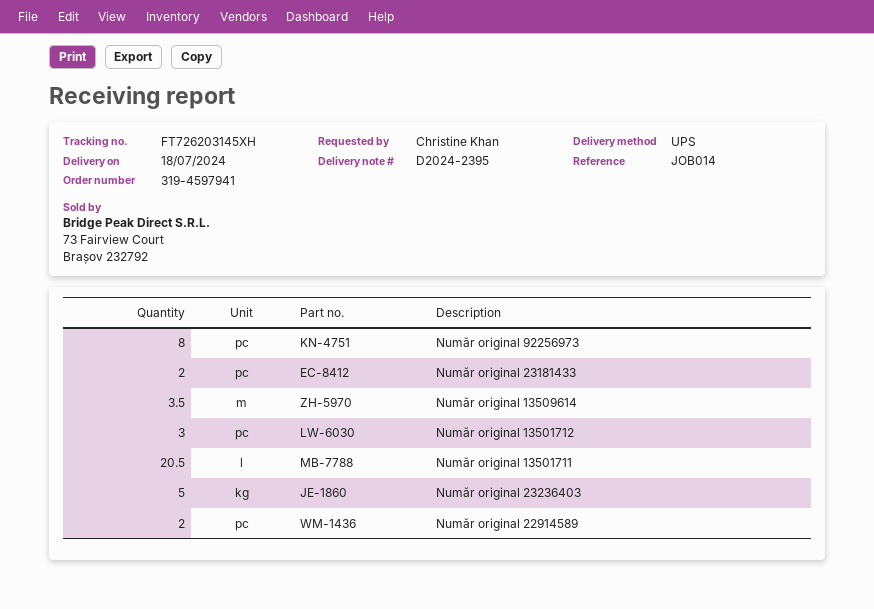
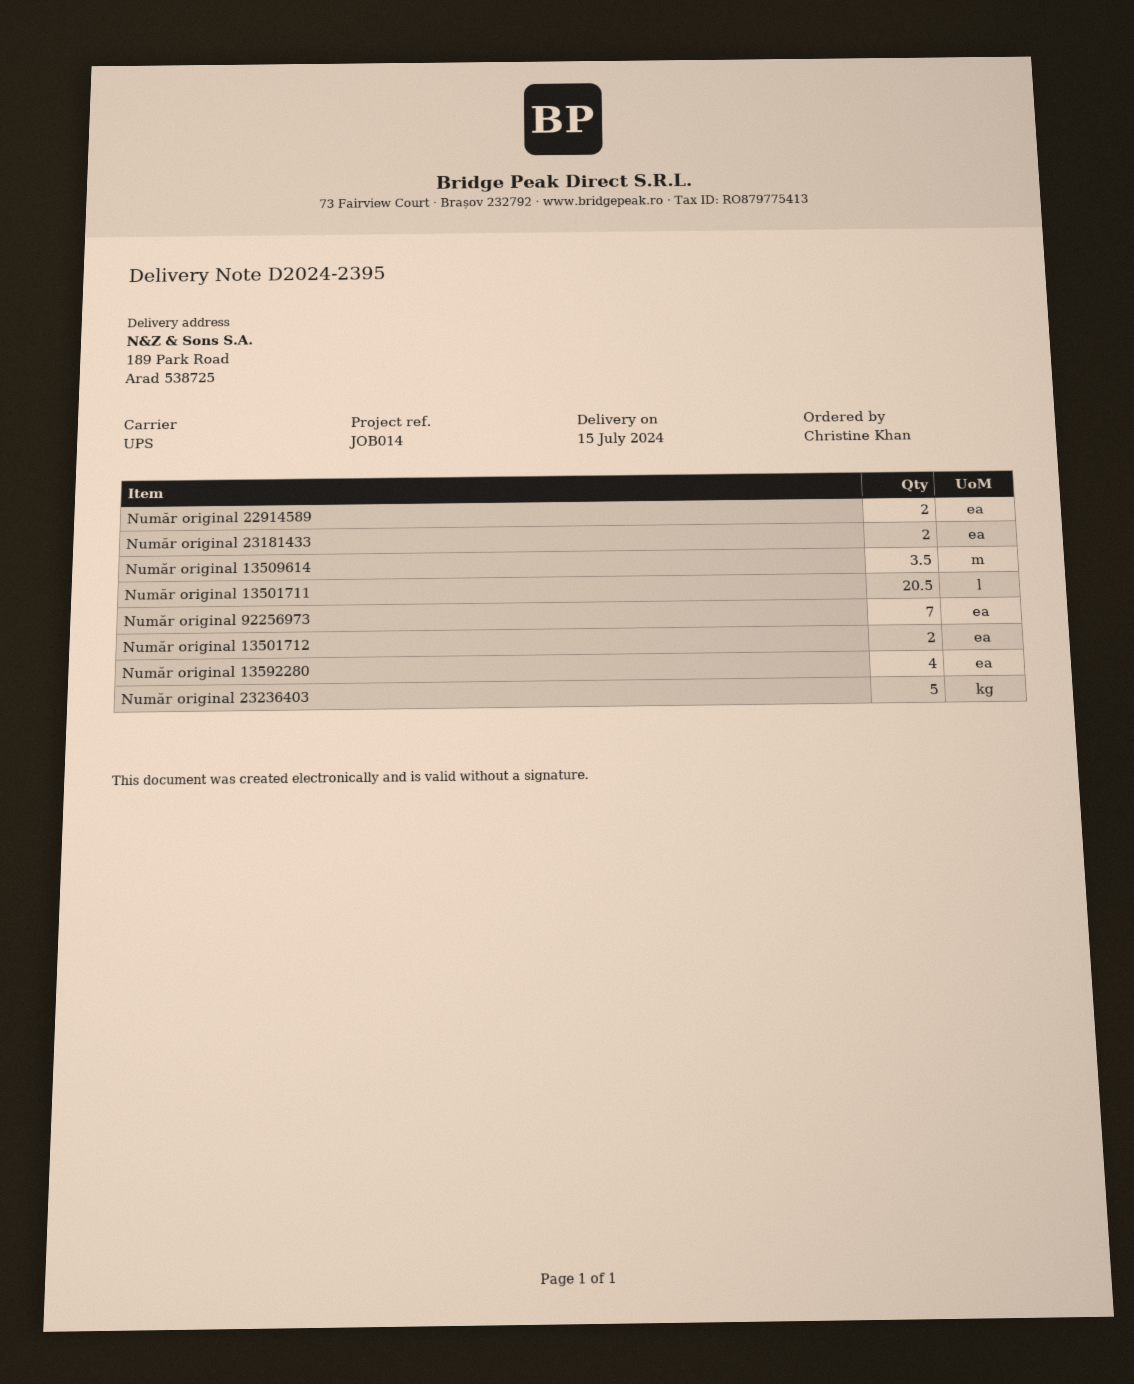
delivery date: 2024-07-18 -> 2024-07-15
Număr original 92256973: 8 -> 7
Număr original 13501712: 3 -> 2
Număr original 13592280: none -> 4

